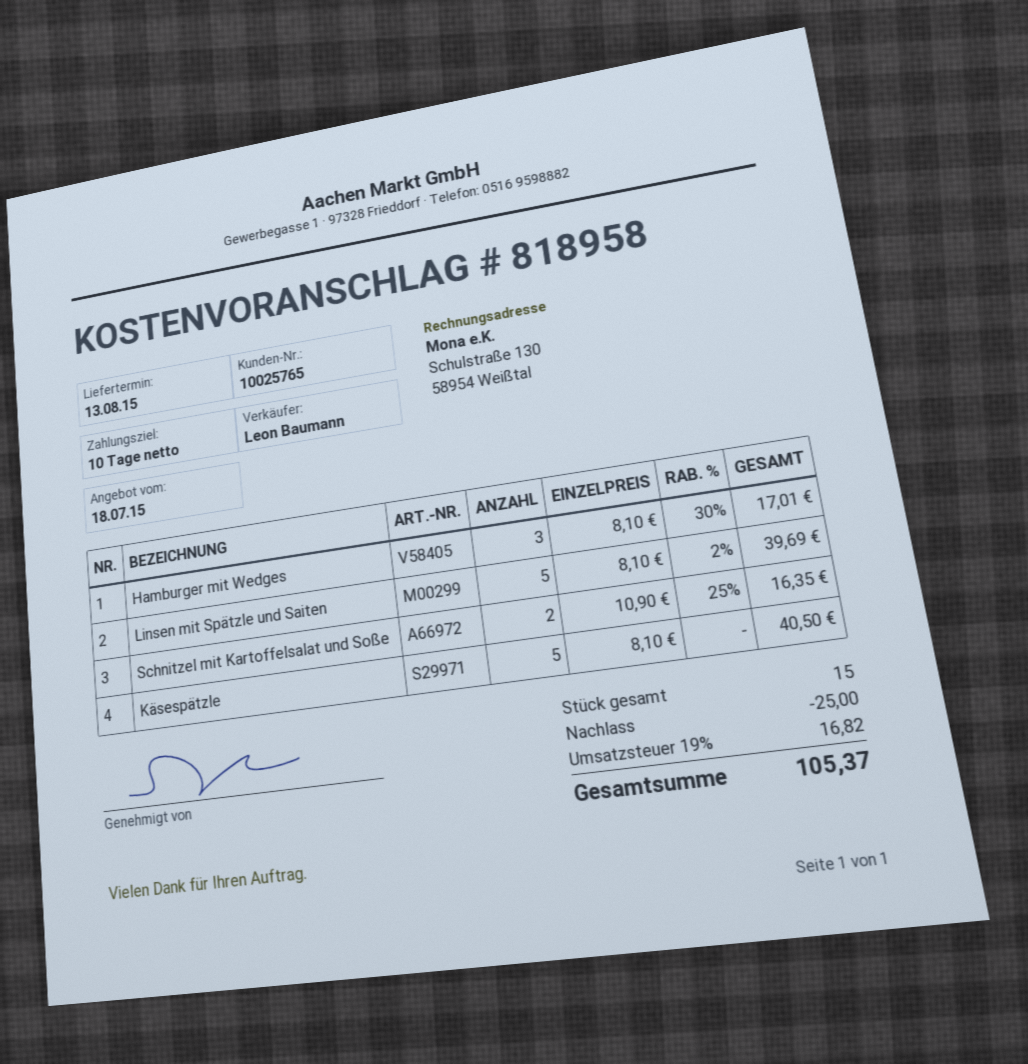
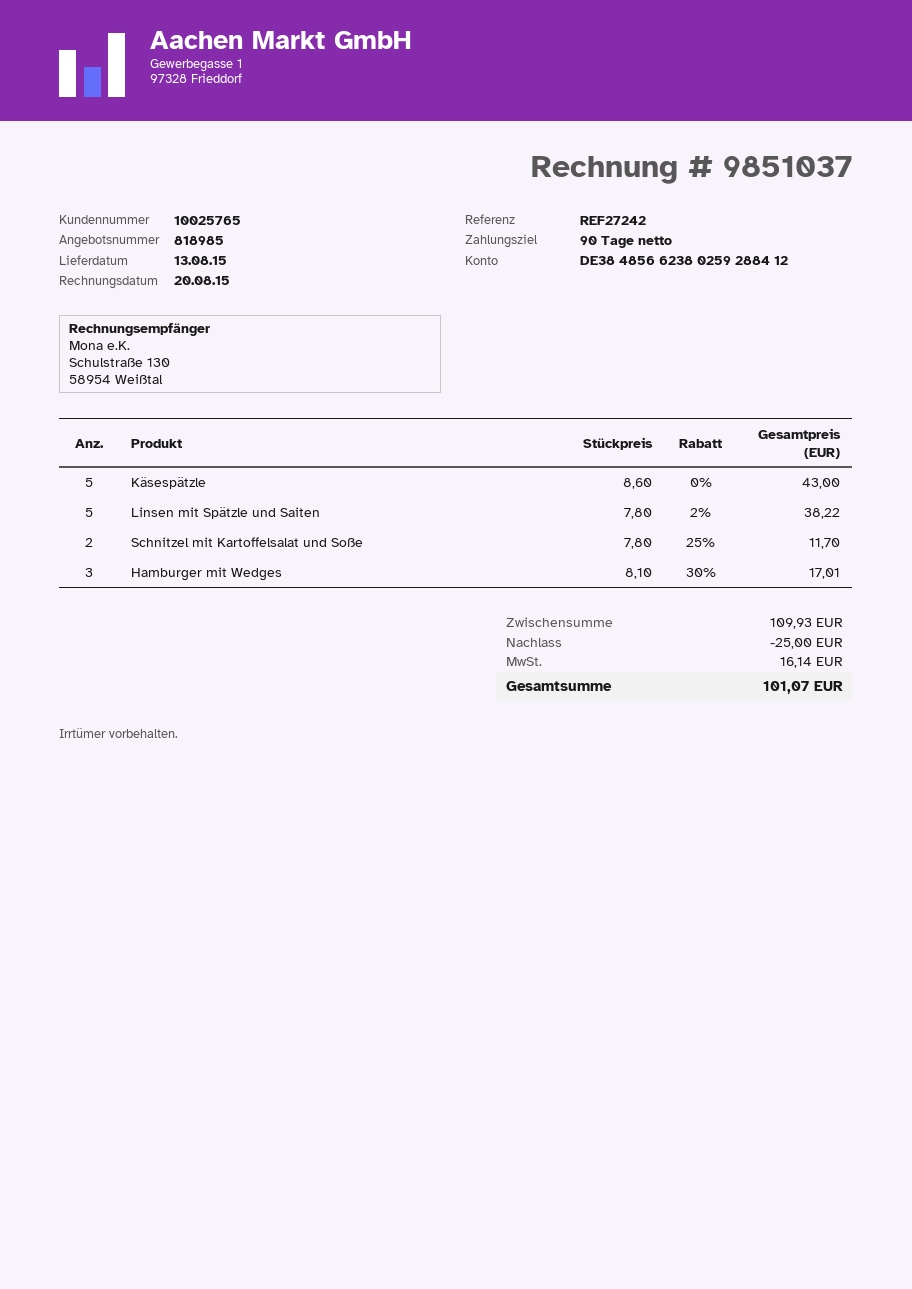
quote number: 818958 -> 818985
payment terms: 10 days -> 90 days
Linsen mit Spätzle und Saiten: 5 x 8.10 - 2% = 39.69 -> 5 x 7.80 - 2% = 38.22
Schnitzel mit Kartoffelsalat und Soße: 2 x 10.90 - 25% = 16.35 -> 2 x 7.80 - 25% = 11.70
Käsespätzle: 5 x 8.10 = 40.50 -> 5 x 8.60 = 43.00
tax: 16.82 -> 16.14
total: 105.37 -> 101.07

